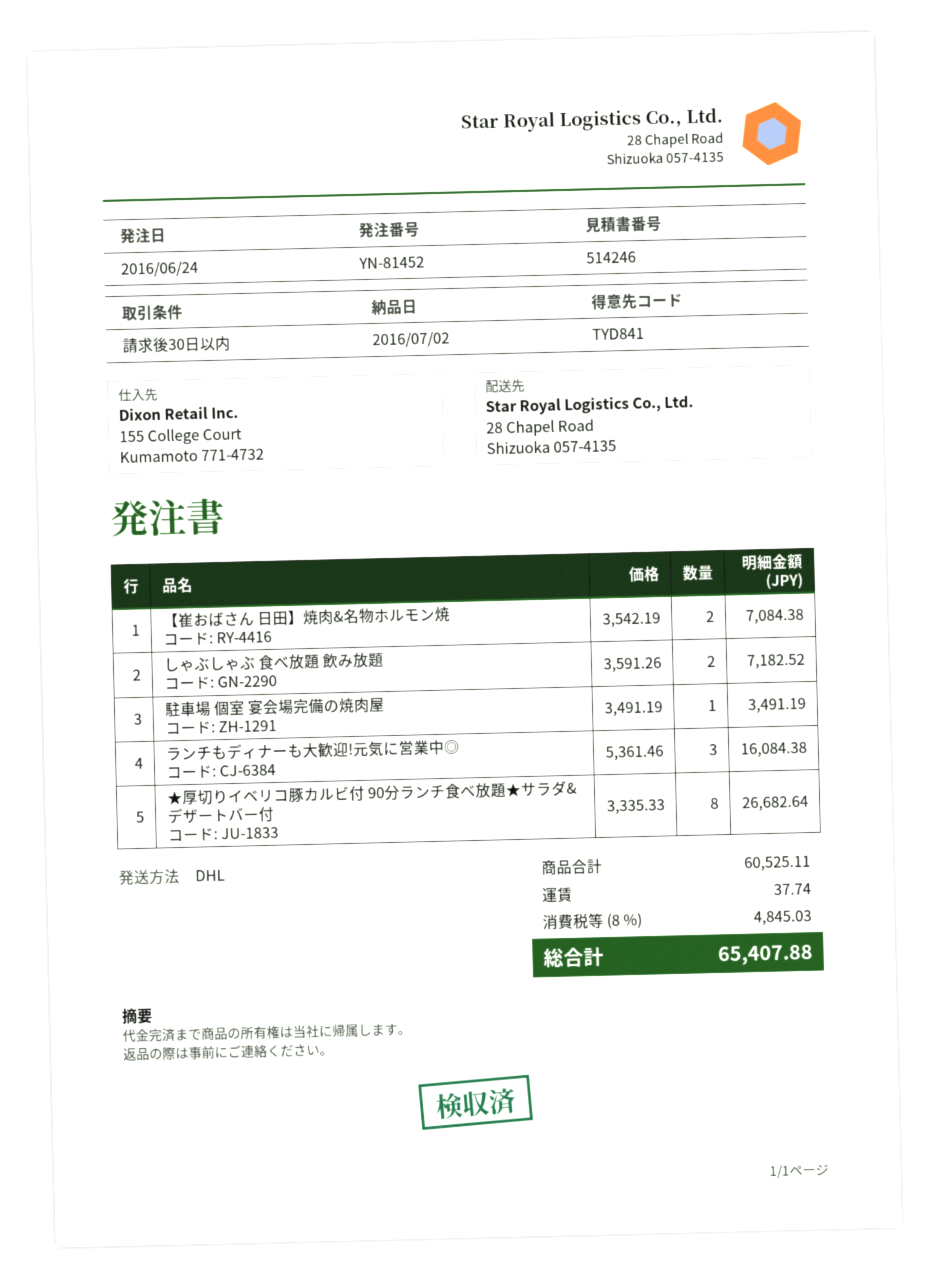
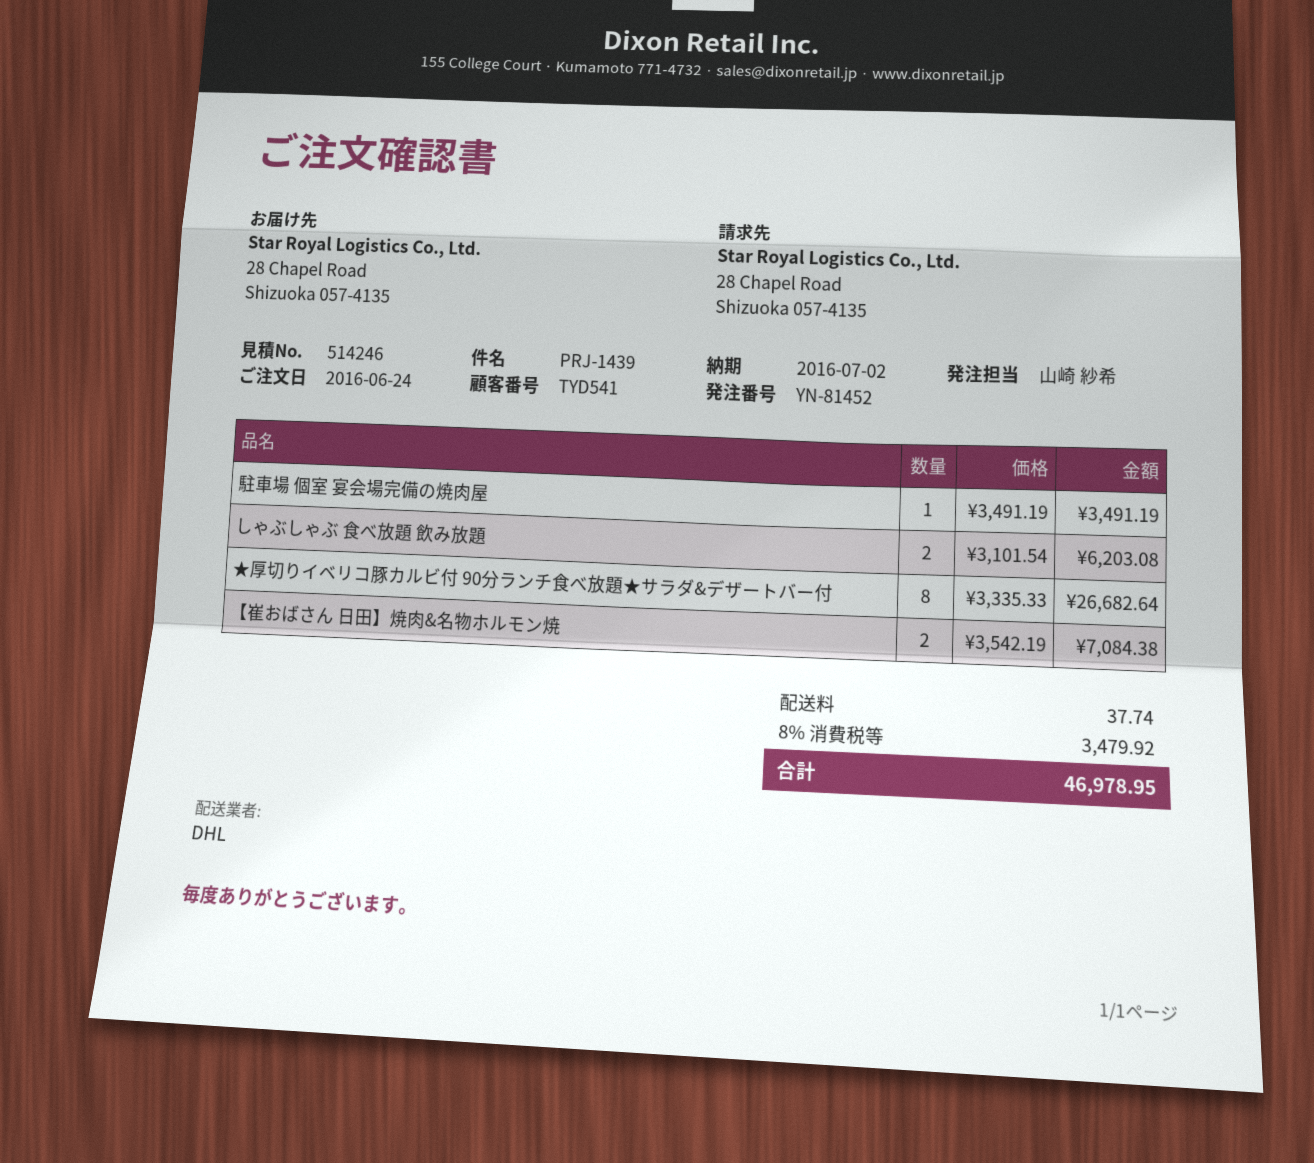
customer number: TYD841 -> TYD541
しゃぶしゃぶ 食べ放題 飲み放題: 2 x 3591.26 = 7182.52 -> 2 x 3101.54 = 6203.08
ランチもディナーも大歓迎!元気に営業中◎: 3 x 5361.46 = 16084.38 -> none
tax: 8% = 4845.03 -> 8% = 3479.92
total: 65407.88 -> 46978.95

